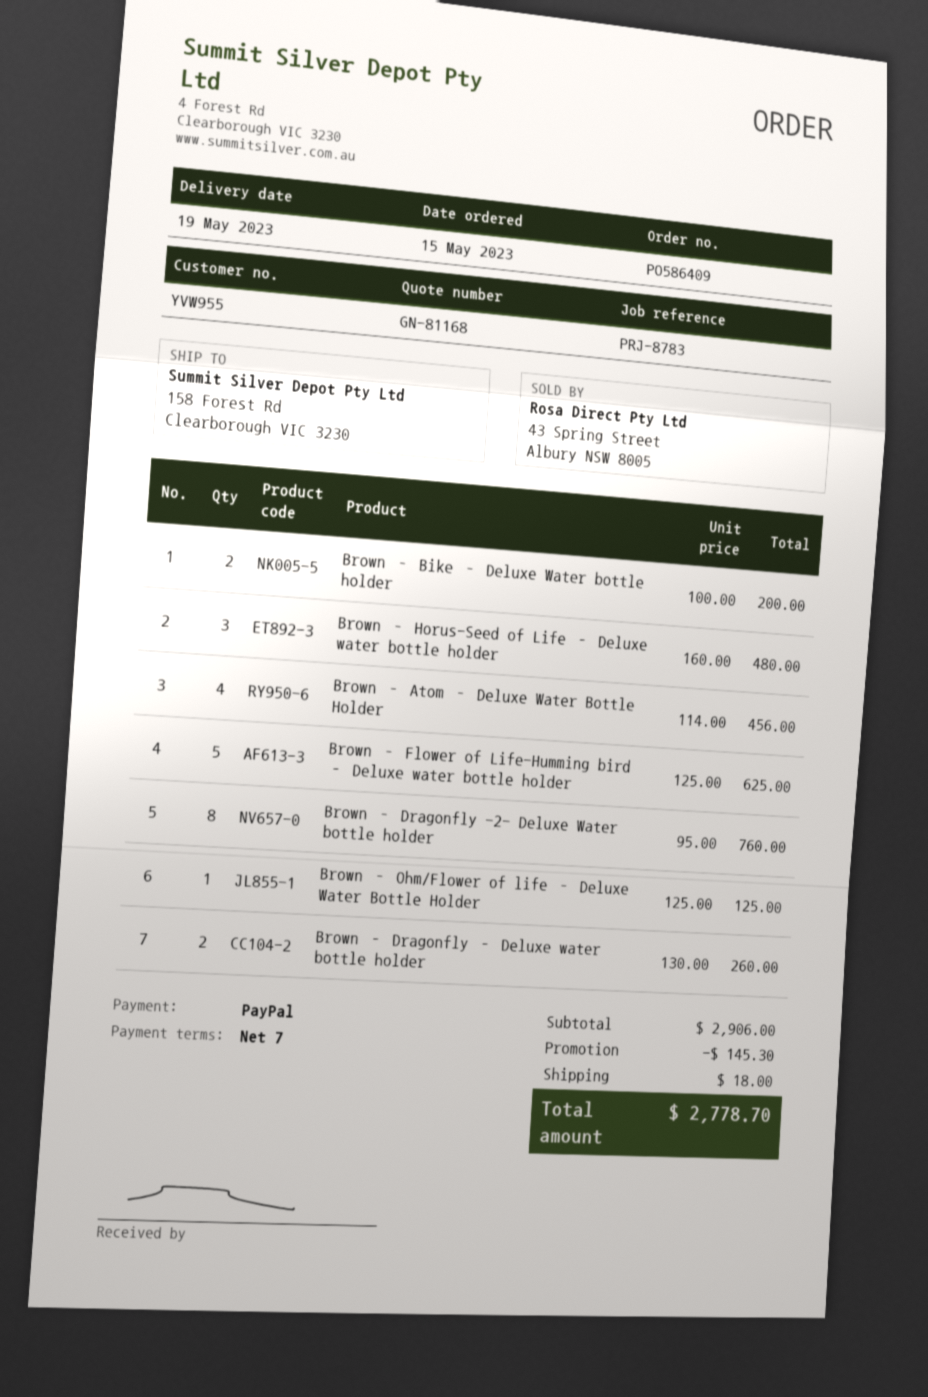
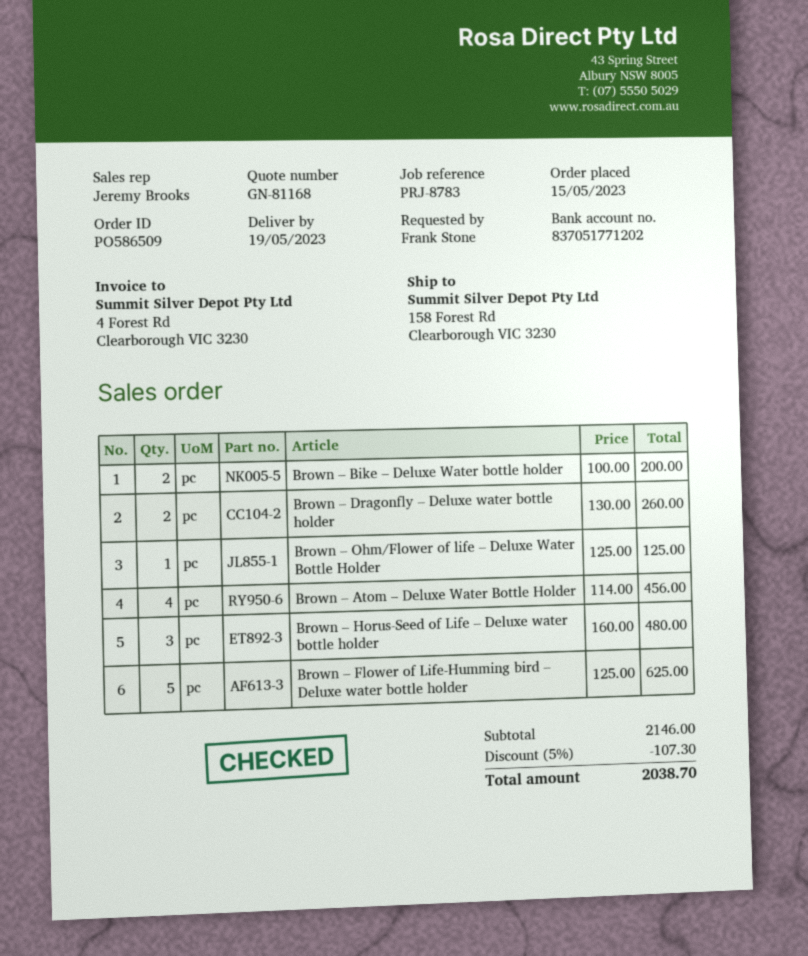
order number: PO586409 -> PO586509
Brown – Dragonfly -2- Deluxe Water bottle holder: 8 x 95.00 = 760.00 -> none
subtotal: 2906.00 -> 2146.00
discount: 145.30 -> 107.30
shipping: 18.00 -> none
total: 2778.70 -> 2038.70

